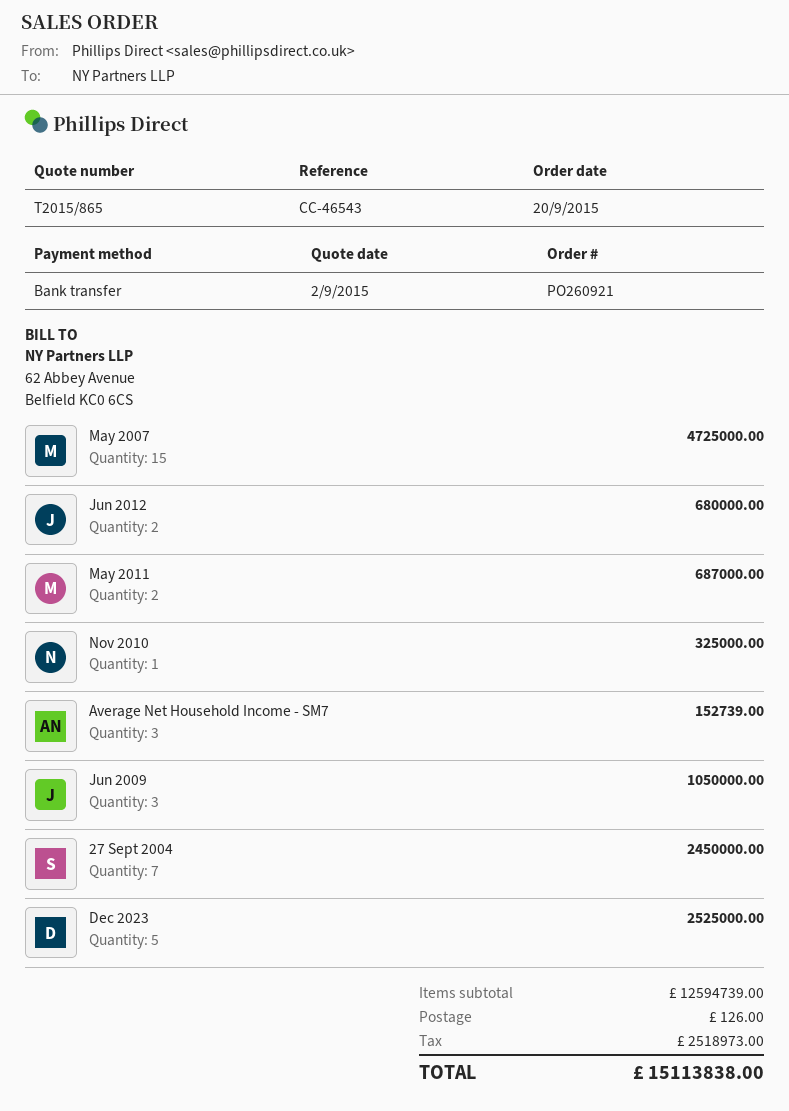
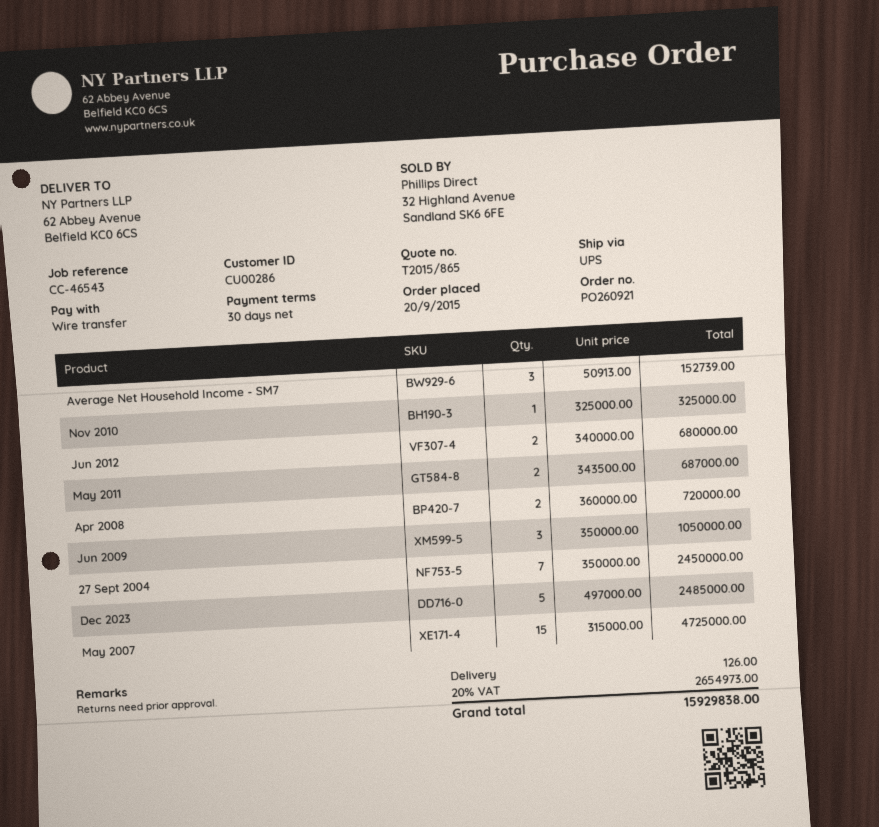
Dec 2023: 5 for 2525000.00 -> 5 for 2485000.00
Apr 2008: none -> 2 for 720000.00
tax: 2518973.00 -> 2654973.00
total: 15113838.00 -> 15929838.00

